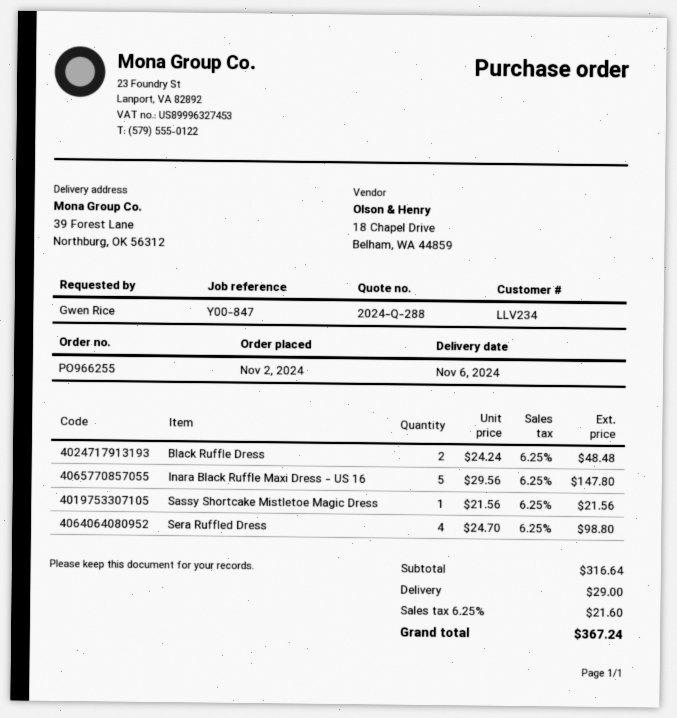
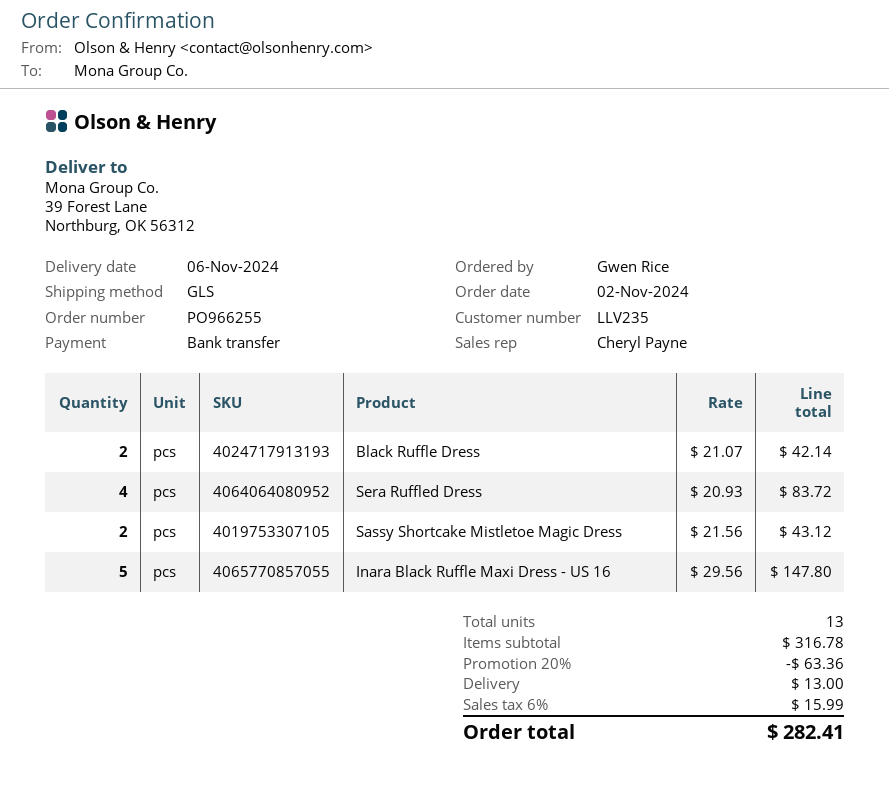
customer number: LLV234 -> LLV235
Black Ruffle Dress: 2 x 24.24 = 48.48 -> 2 x 21.07 = 42.14
Sassy Shortcake Mistletoe Magic Dress: 1 x 21.56 = 21.56 -> 2 x 21.56 = 43.12
Sera Ruffled Dress: 4 x 24.70 = 98.80 -> 4 x 20.93 = 83.72
subtotal: 316.64 -> 316.78
discount: none -> 20% = 63.36
shipping: 29.00 -> 13.00
tax: 6.25% = 21.60 -> 6% = 15.99
total: 367.24 -> 282.41

